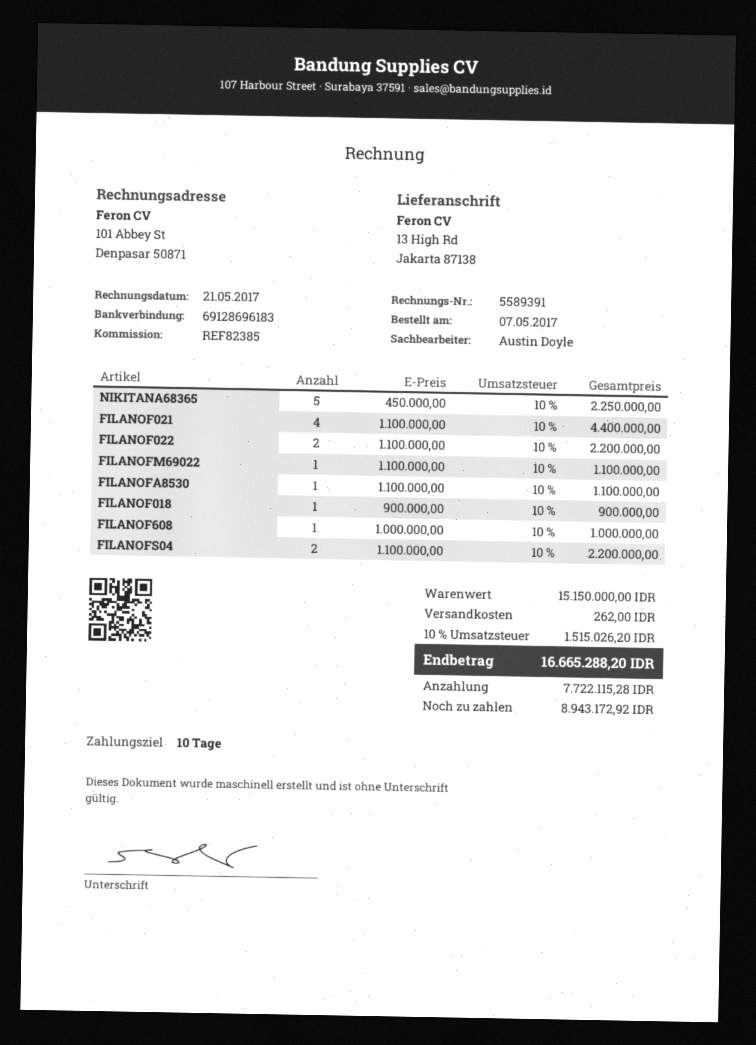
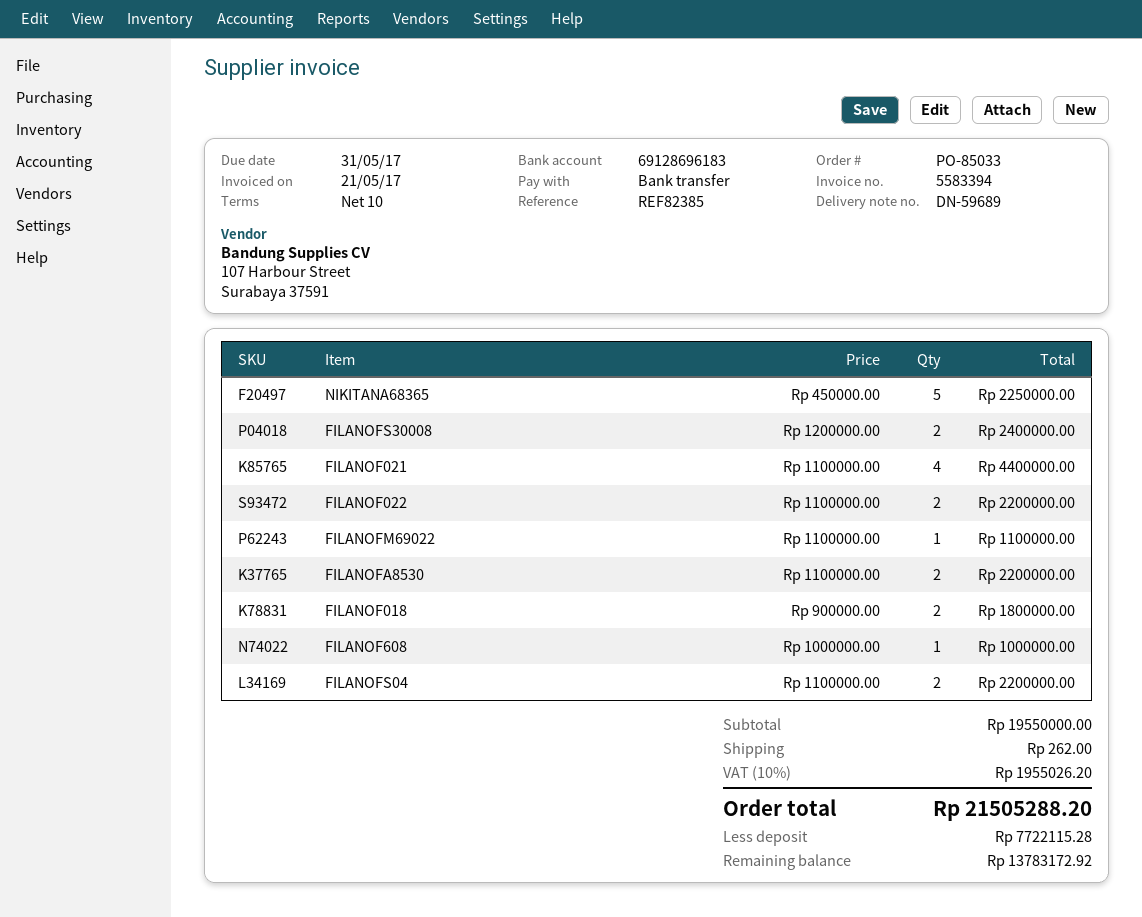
invoice number: 5589391 -> 5583394
FILANOFA8530: 1 x 1100000.00 = 1100000.00 -> 2 x 1100000.00 = 2200000.00
FILANOF018: 1 x 900000.00 = 900000.00 -> 2 x 900000.00 = 1800000.00
FILANOFS30008: none -> 2 x 1200000.00 = 2400000.00
subtotal: 15150000.00 -> 19550000.00
tax: 10% = 1515026.20 -> 10% = 1955026.20
total: 16665288.20 -> 21505288.20
balance: 8943172.92 -> 13783172.92

